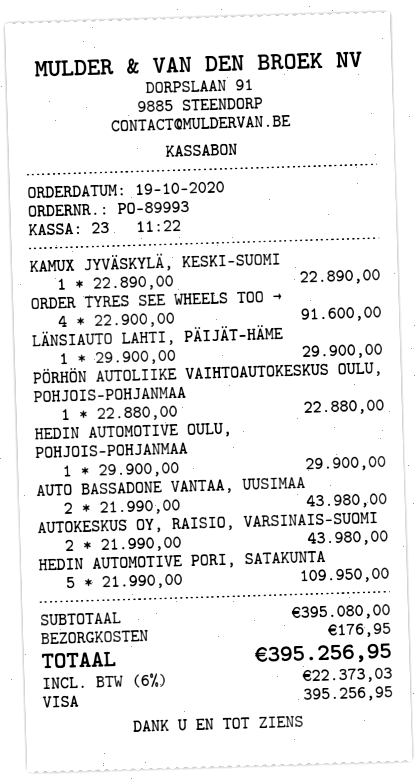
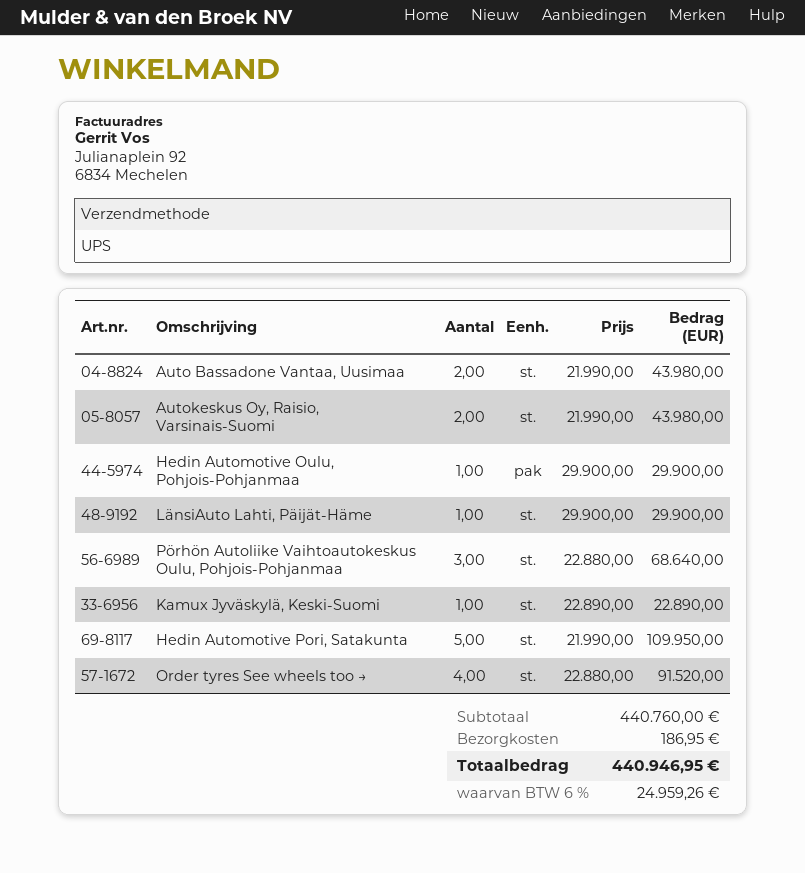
ORDER TYRES SEE WHEELS TOO →: 4 x 22900.00 = 91600.00 -> 4 x 22880.00 = 91520.00
PÖRHÖN AUTOLIIKE VAIHTOAUTOKESKUS OULU, POHJOIS-POHJANMAA: 1 x 22880.00 = 22880.00 -> 3 x 22880.00 = 68640.00
subtotal: 395080.00 -> 440760.00
shipping: 176.95 -> 186.95
tax: 6% = 22373.03 -> 6% = 24959.26
total: 395256.95 -> 440946.95

